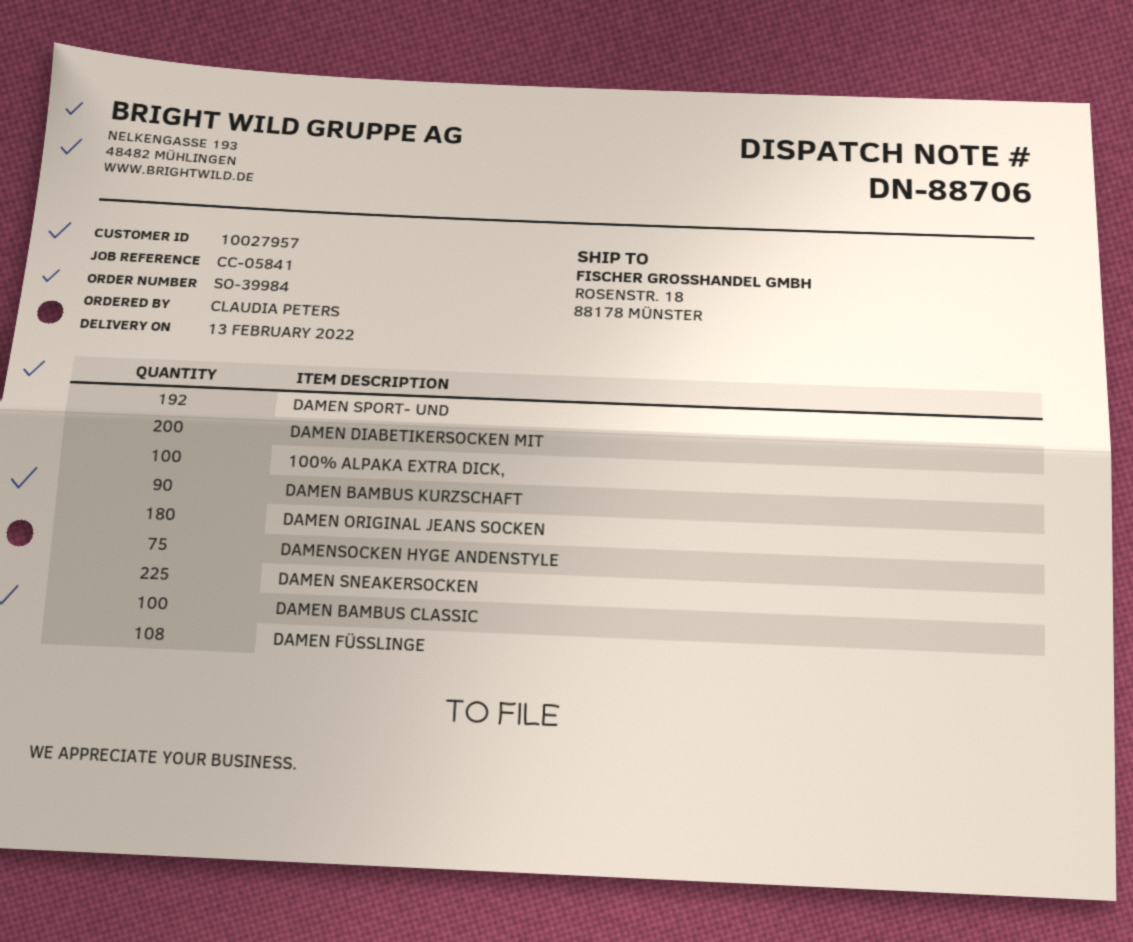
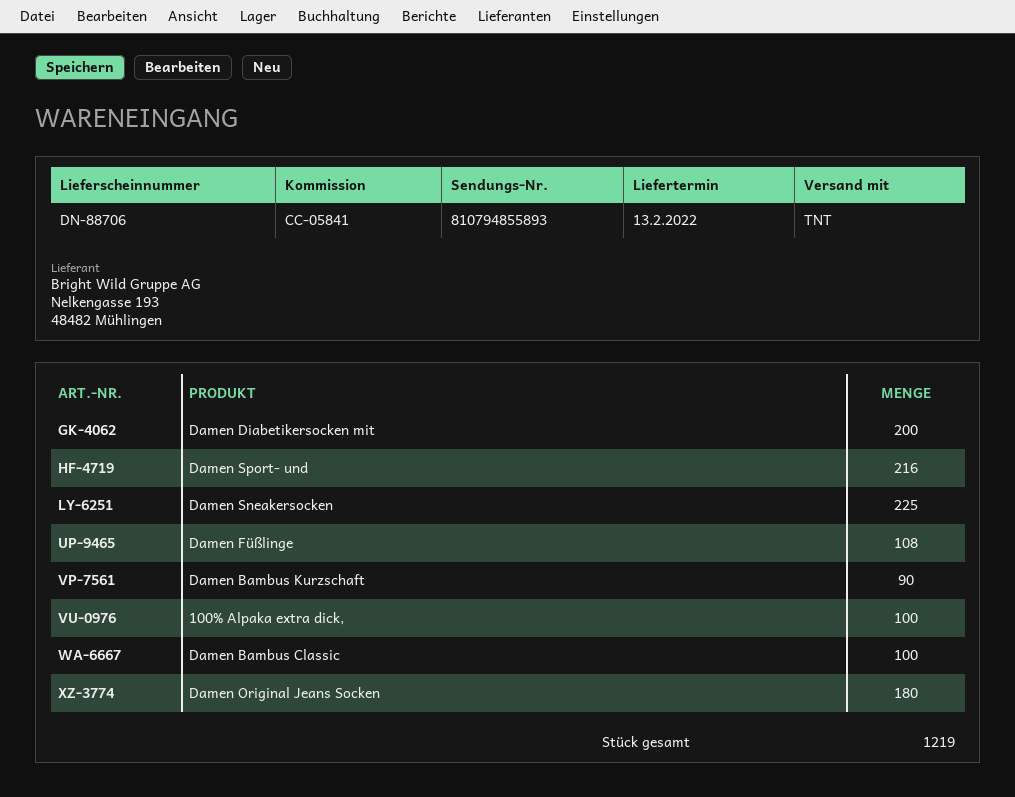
DAMEN SPORT- UND: 192 -> 216
DAMENSOCKEN HYGE ANDENSTYLE: 75 -> none

